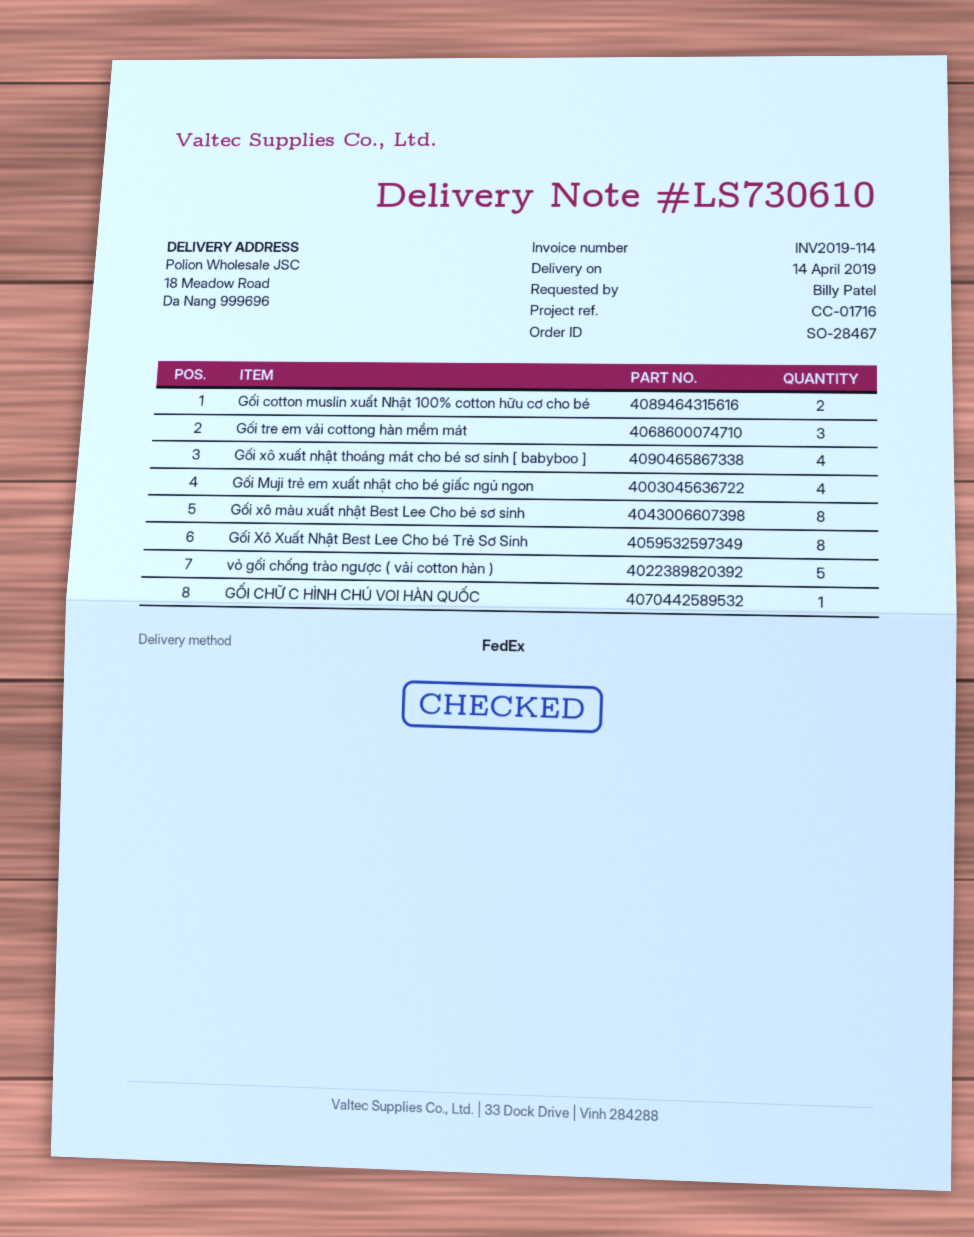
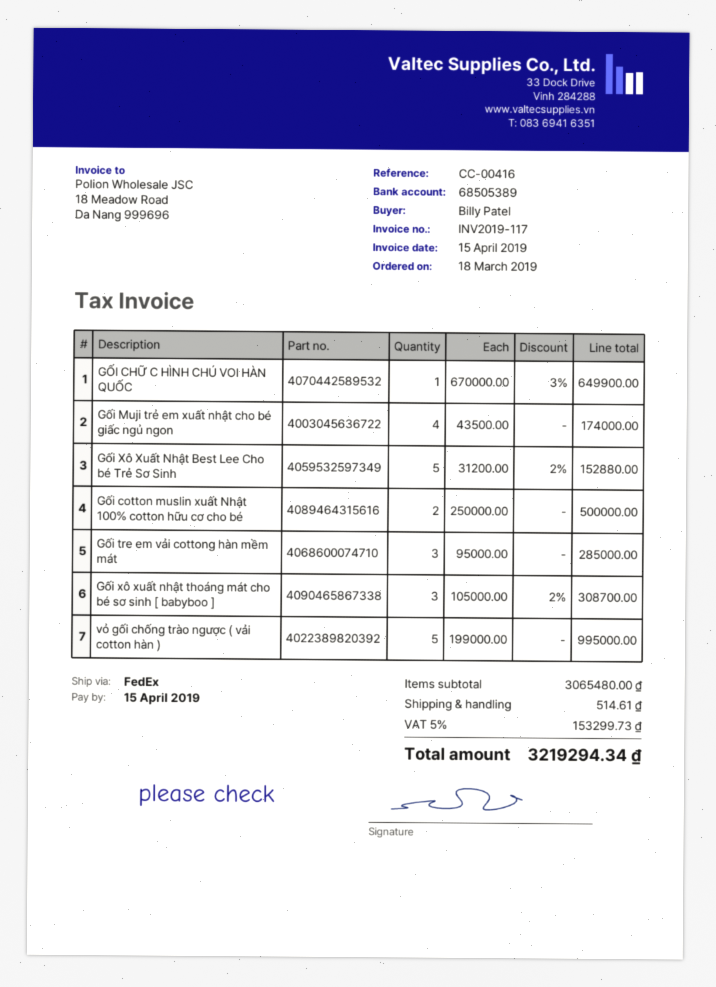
invoice number: INV2019-114 -> INV2019-117
reference: CC-01716 -> CC-00416
Gối xô xuất nhật thoáng mát cho bé sơ sinh [ babyboo ]: 4 -> 3
Gối xô màu xuất nhật Best Lee Cho bé sơ sinh: 8 -> none
Gối Xô Xuất Nhật Best Lee Cho bé Trẻ Sơ Sinh: 8 -> 5

